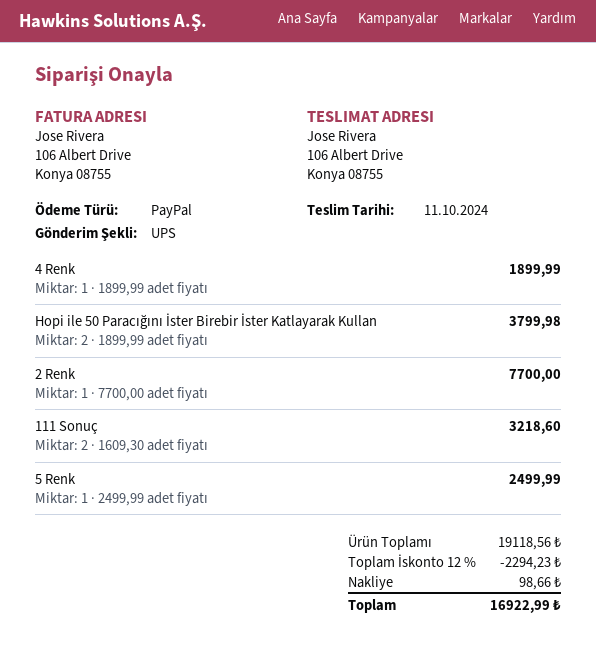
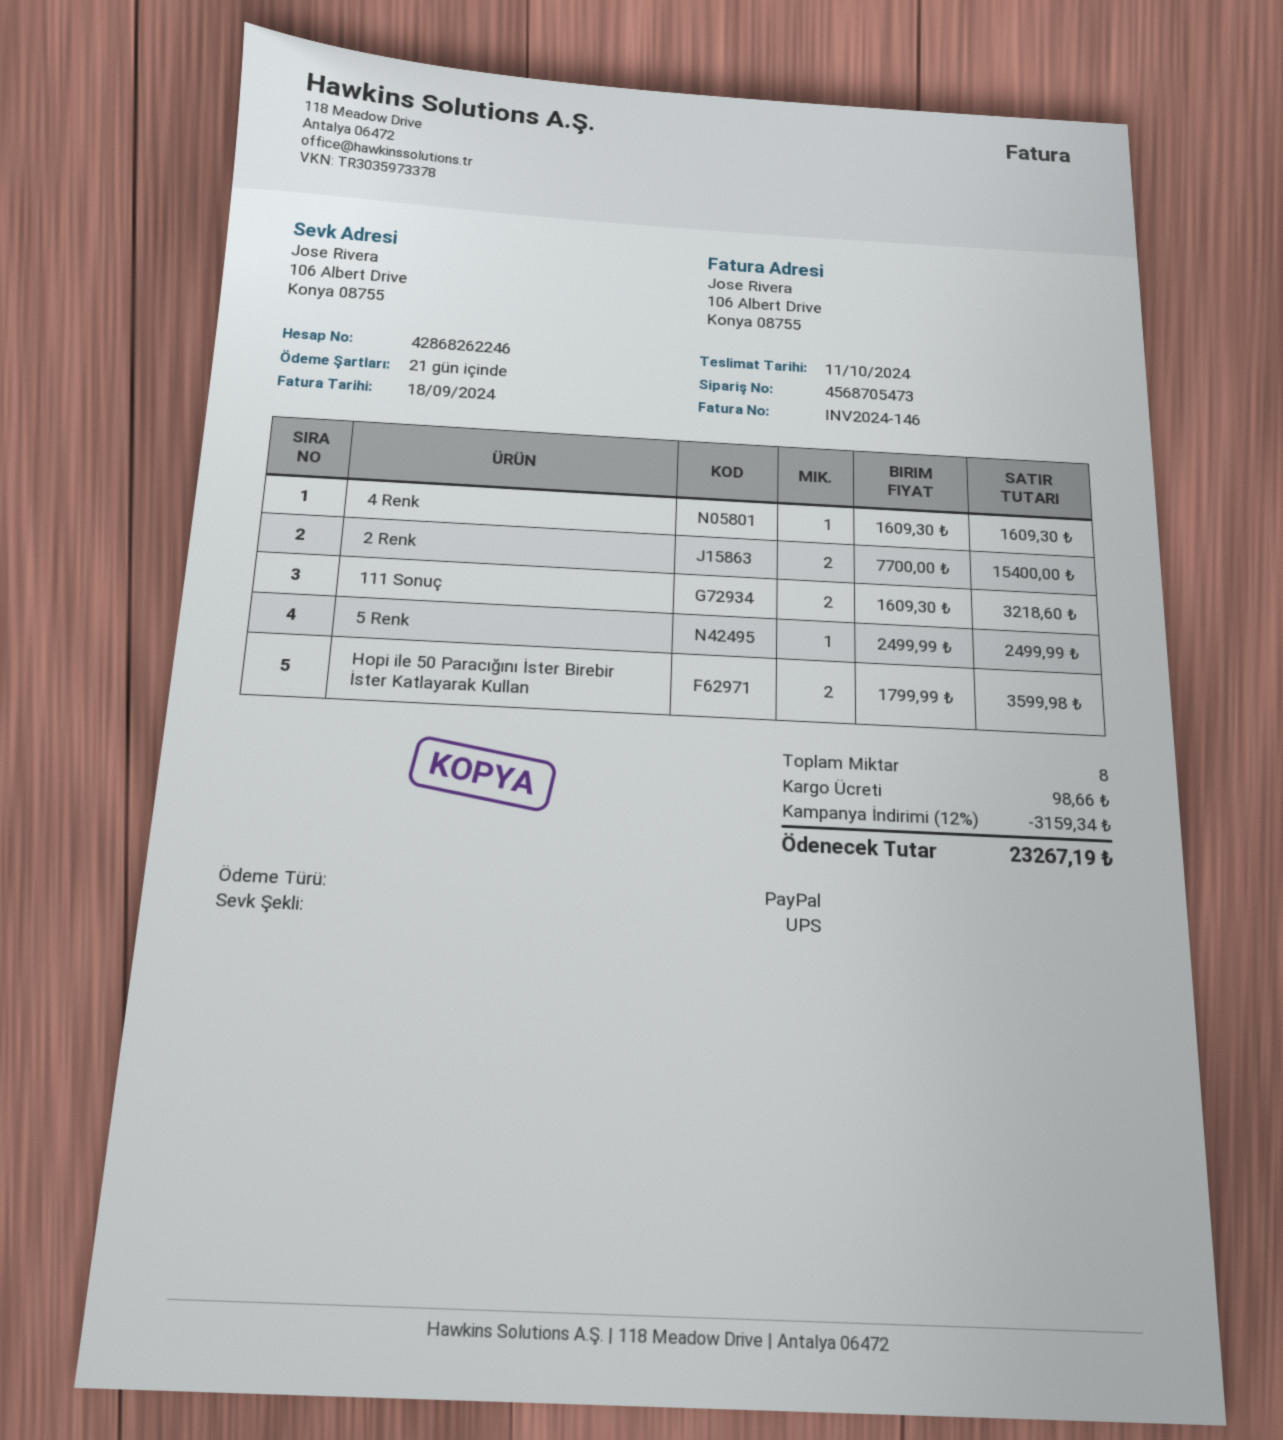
4 Renk: 1 x 1899.99 = 1899.99 -> 1 x 1609.30 = 1609.30
Hopi ile 50 Paracığını İster Birebir İster Katlayarak Kullan: 2 x 1899.99 = 3799.98 -> 2 x 1799.99 = 3599.98
2 Renk: 1 x 7700.00 = 7700.00 -> 2 x 7700.00 = 15400.00
discount: 12% = 2294.23 -> 12% = 3159.34
total: 16922.99 -> 23267.19

